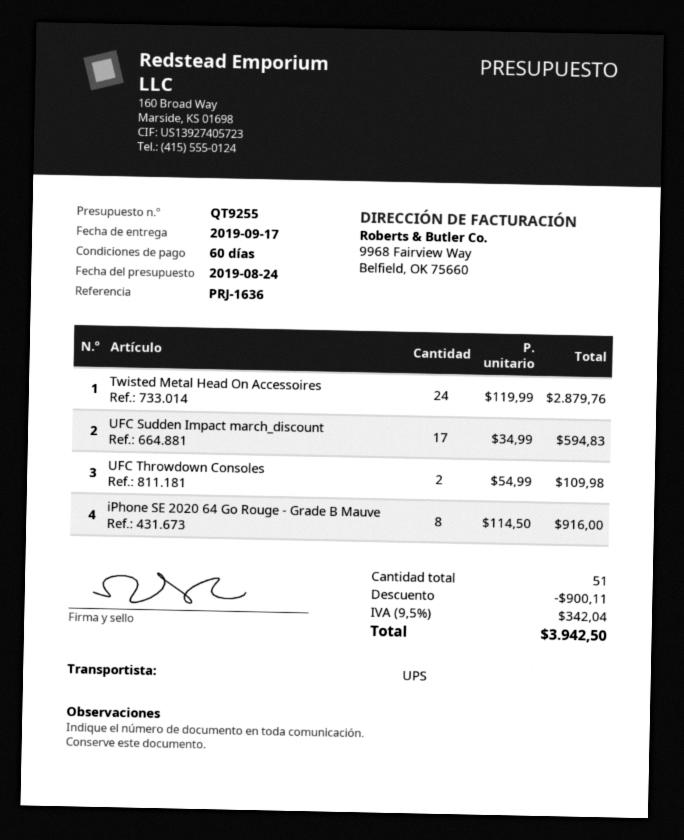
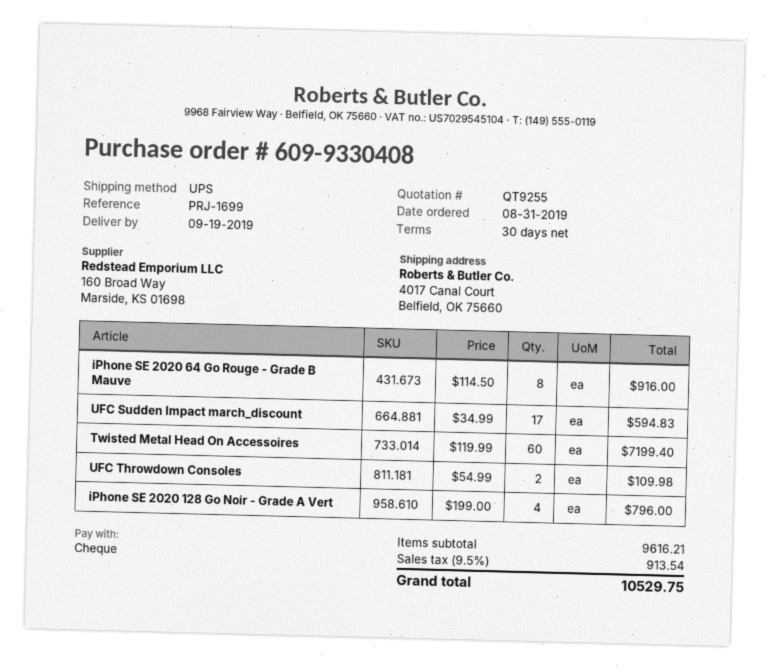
delivery date: 2019-09-17 -> 2019-09-19
payment terms: 60 days -> 30 days
reference: PRJ-1636 -> PRJ-1699
Twisted Metal Head On Accessoires: 24 x 119.99 = 2879.76 -> 60 x 119.99 = 7199.40
iPhone SE 2020 128 Go Noir - Grade A Vert: none -> 4 x 199.00 = 796.00
discount: 900.11 -> none
tax: 9.5% = 342.04 -> 9.5% = 913.54
total: 3942.50 -> 10529.75

